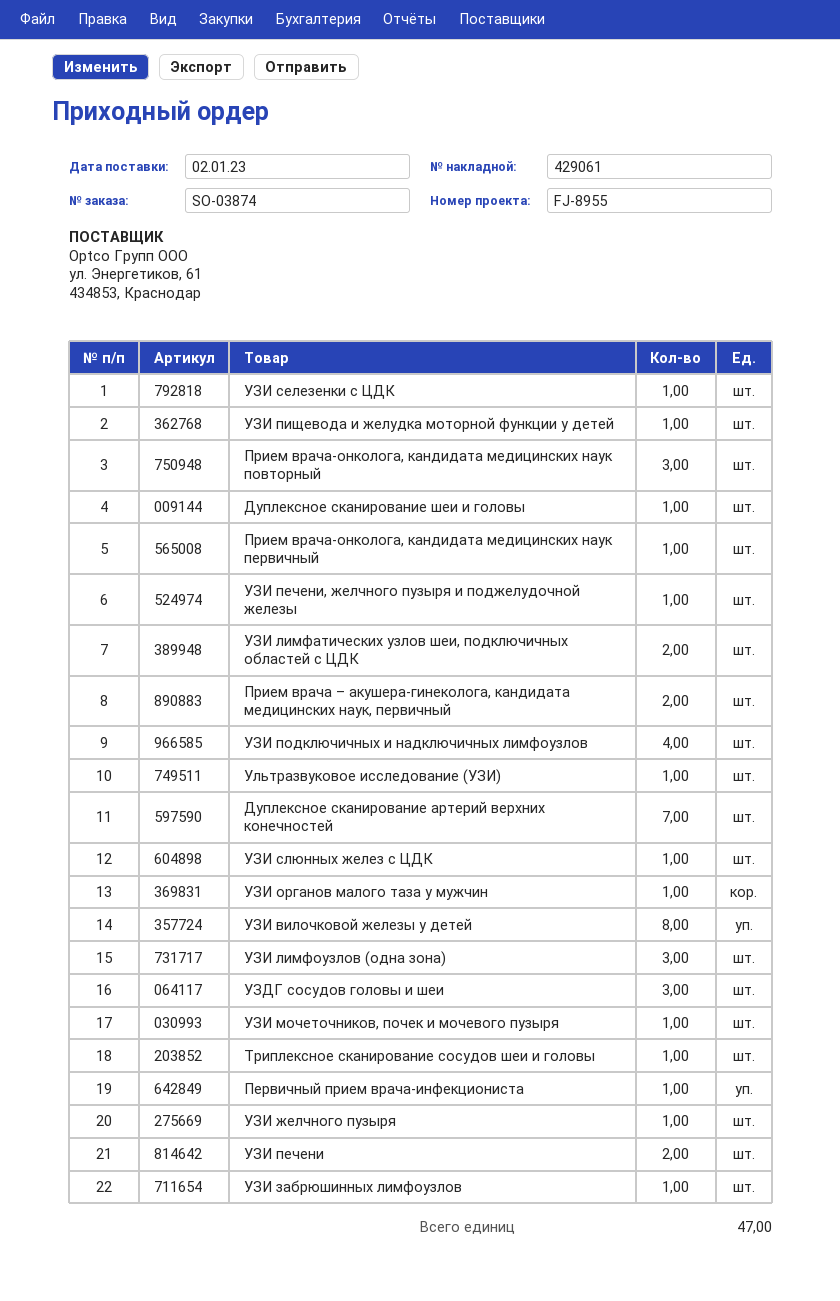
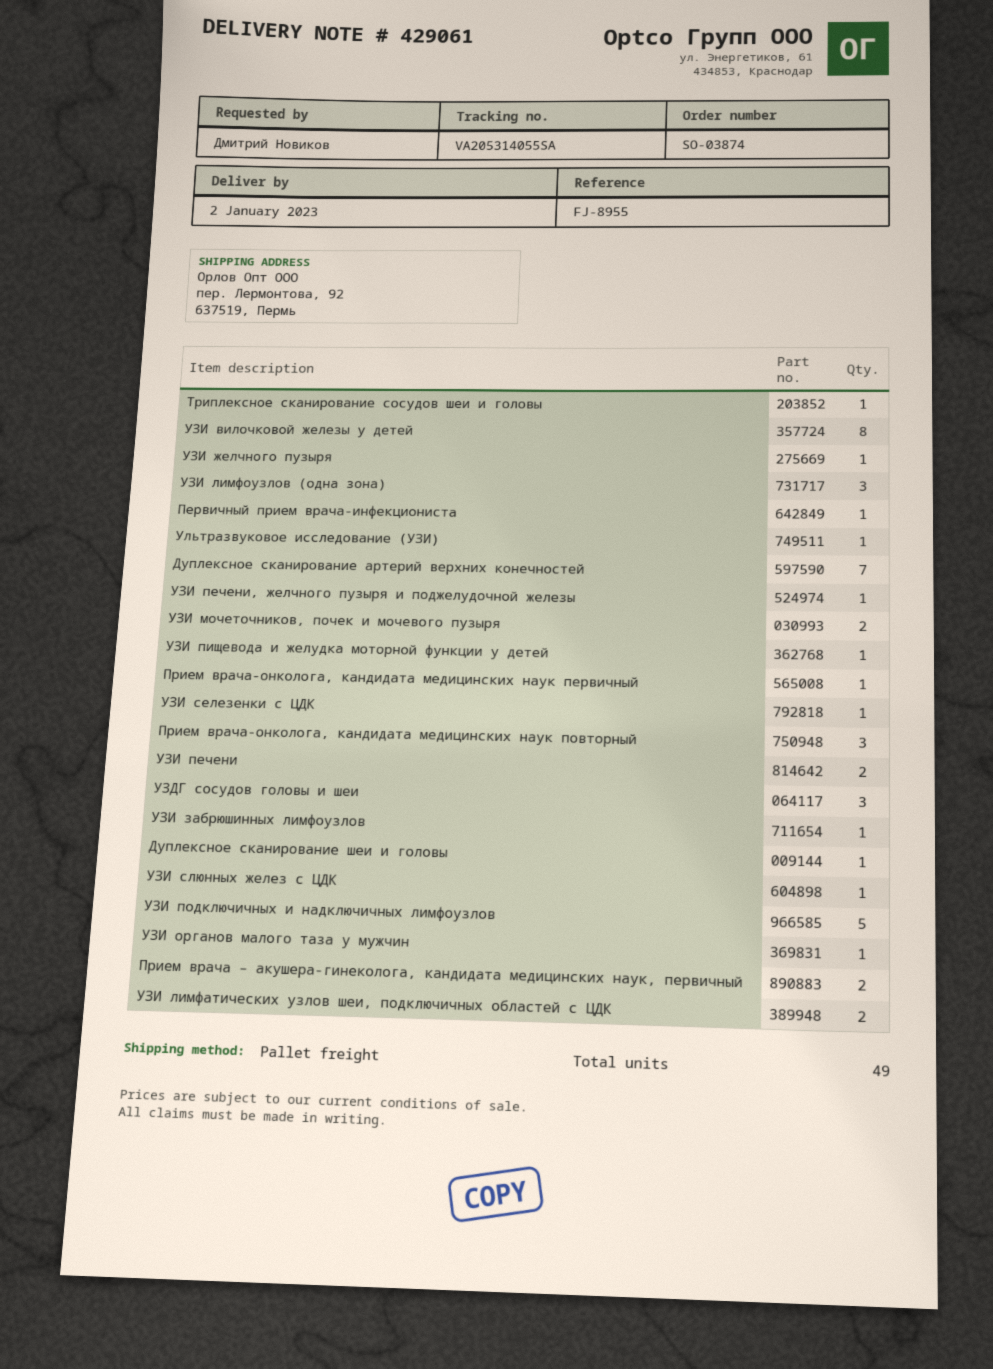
УЗИ подключичных и надключичных лимфоузлов: 4 -> 5
УЗИ мочеточников, почек и мочевого пузыря: 1 -> 2
total quantity: 47 -> 49

